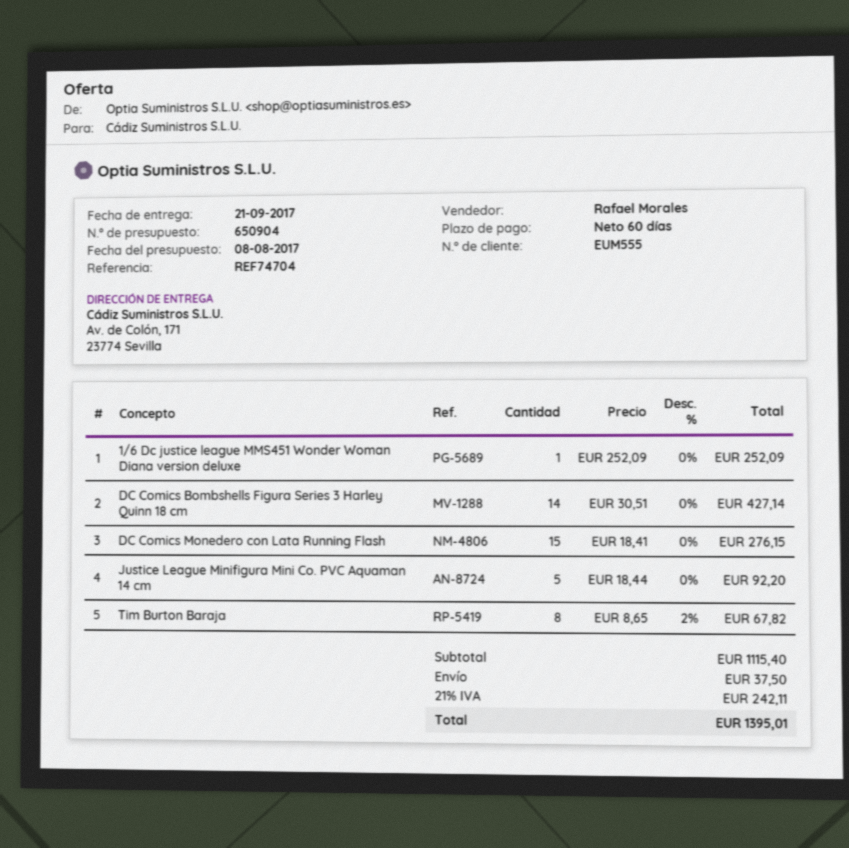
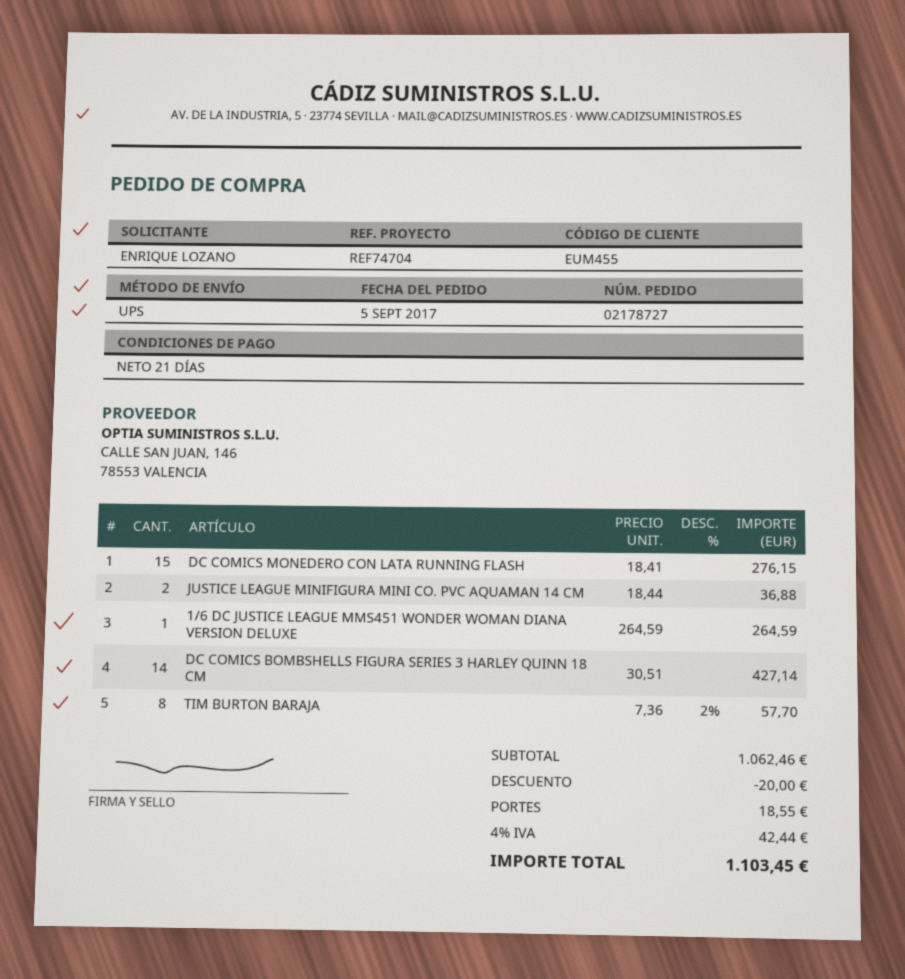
payment terms: 60 days -> 21 days
customer number: EUM555 -> EUM455
1/6 Dc justice league MMS451 Wonder Woman Diana version deluxe: 1 x 252.09 = 252.09 -> 1 x 264.59 = 264.59
Justice League Minifigura Mini Co. PVC Aquaman 14 cm: 5 x 18.44 = 92.20 -> 2 x 18.44 = 36.88
Tim Burton Baraja: 8 x 8.65 - 2% = 67.82 -> 8 x 7.36 - 2% = 57.70
subtotal: 1115.40 -> 1062.46
discount: none -> 20.00
shipping: 37.50 -> 18.55
tax: 21% = 242.11 -> 4% = 42.44
total: 1395.01 -> 1103.45

